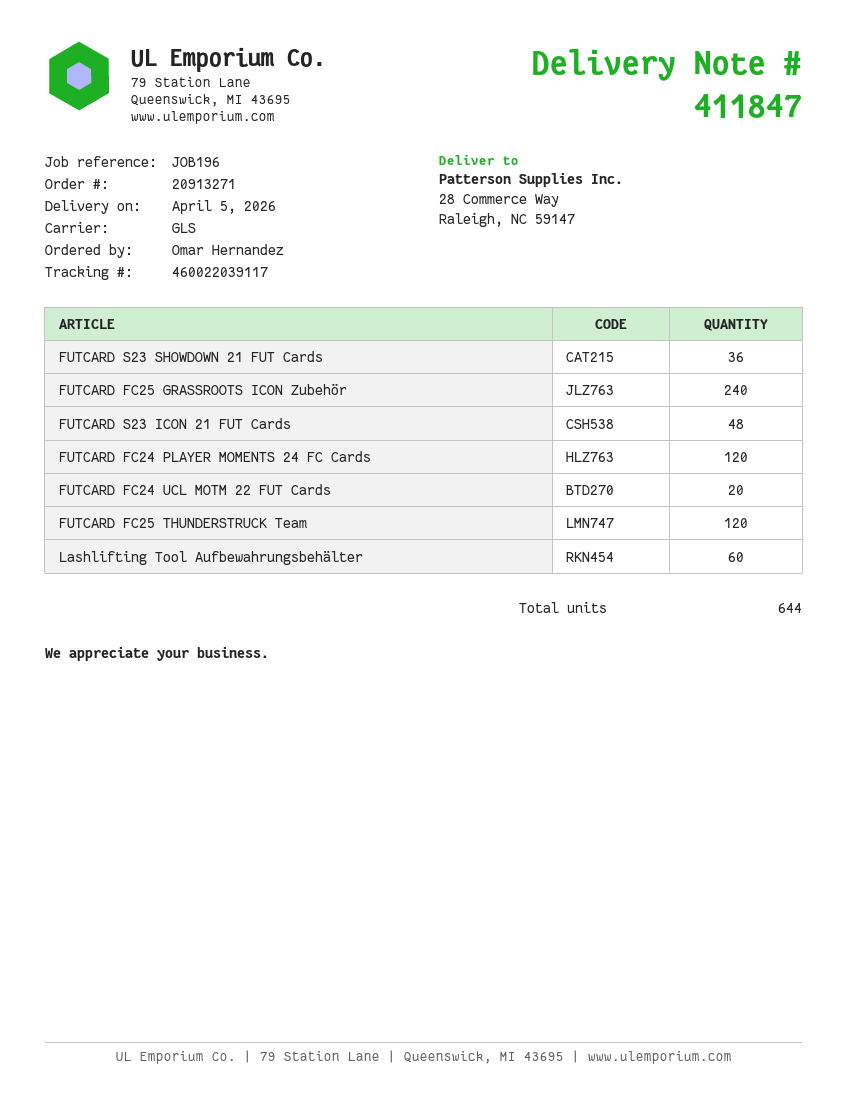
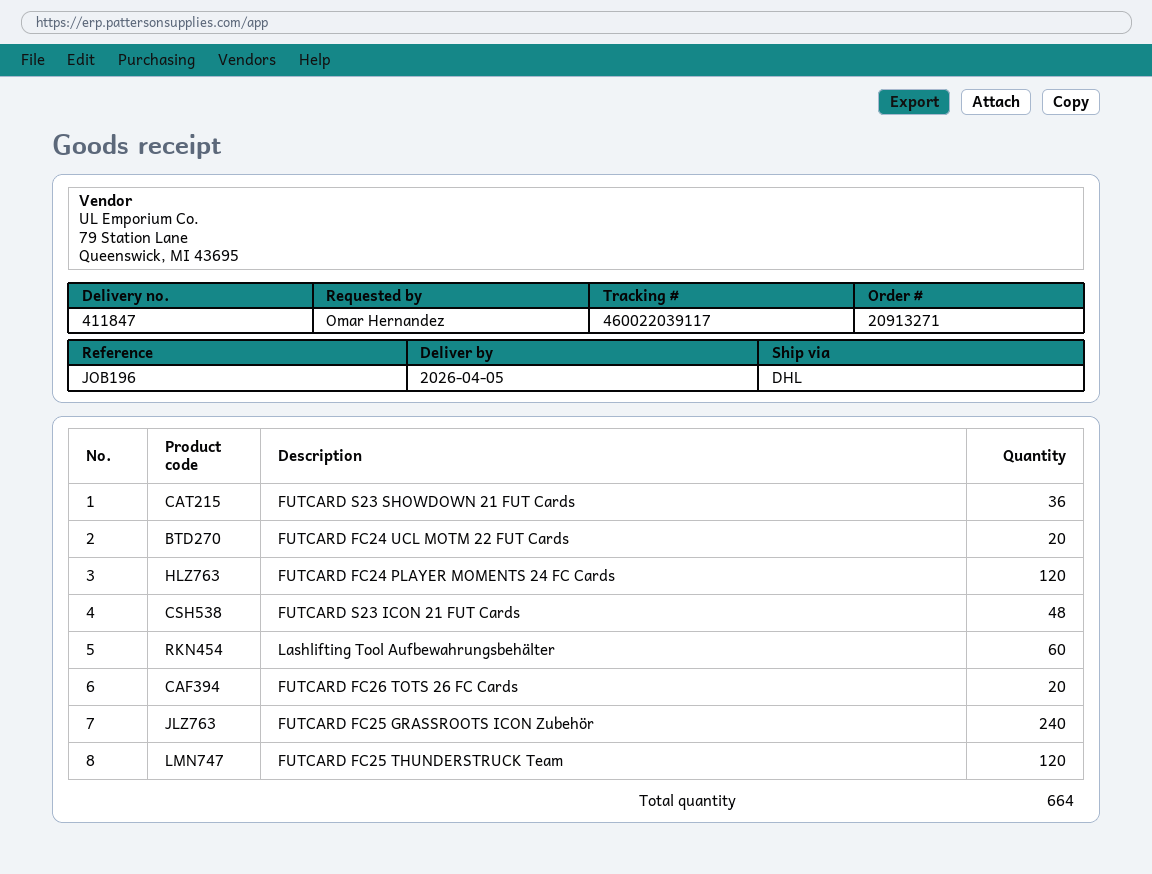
shipping method: GLS -> DHL
FUTCARD FC26 TOTS 26 FC Cards: none -> 20
total quantity: 644 -> 664

